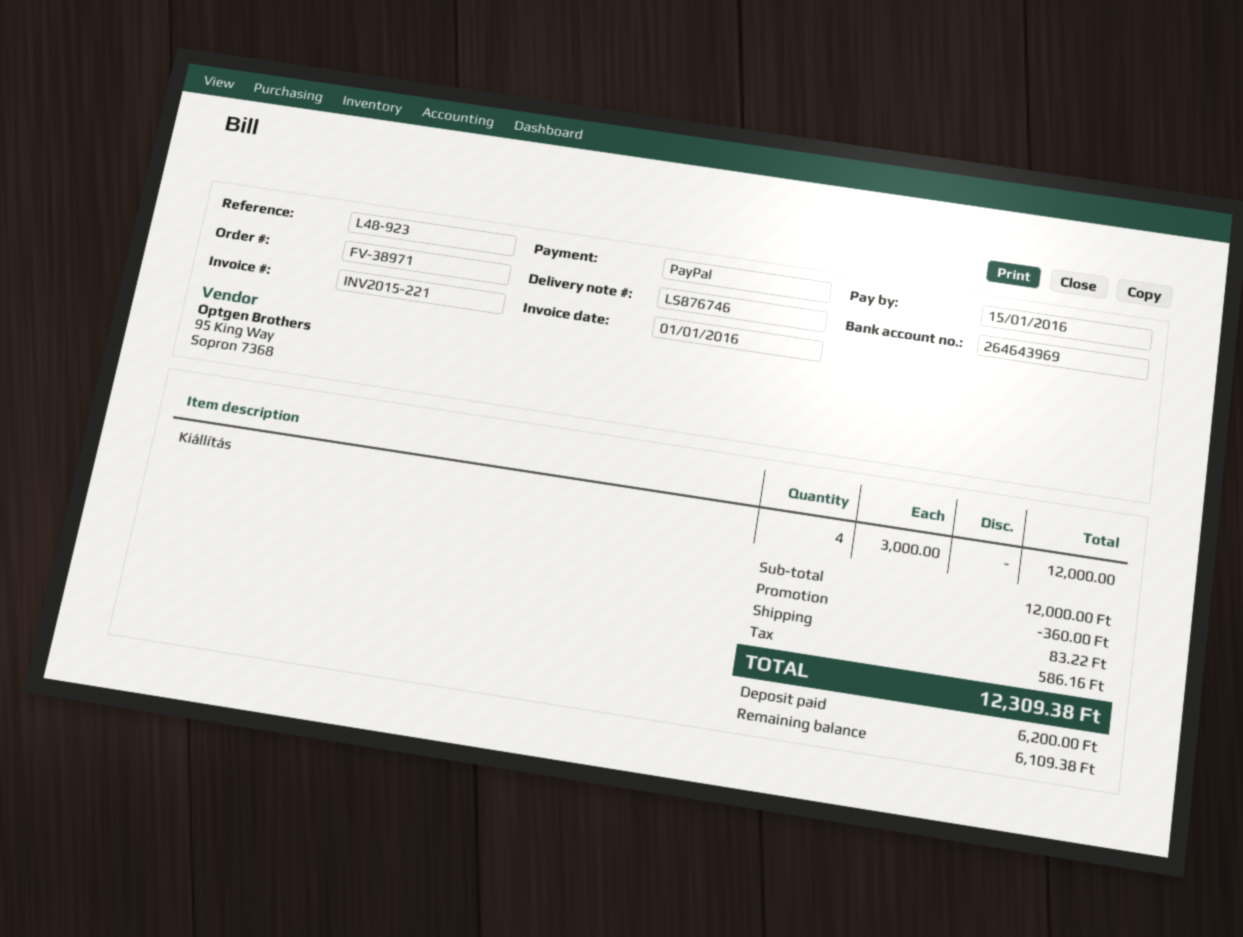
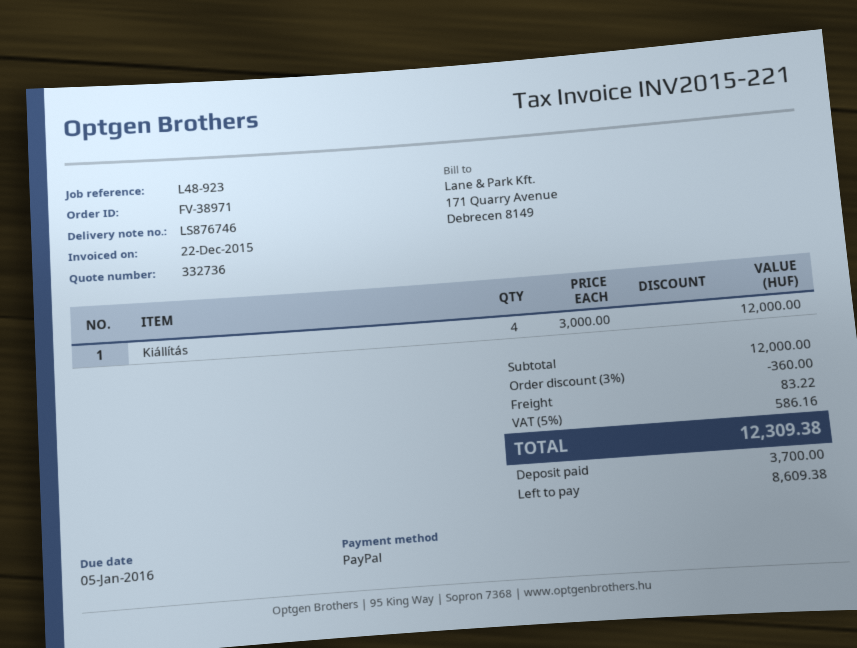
invoice date: 2016-01-01 -> 2015-12-22
due date: 2016-01-15 -> 2016-01-05
deposit: 6200.00 -> 3700.00
balance: 6109.38 -> 8609.38

